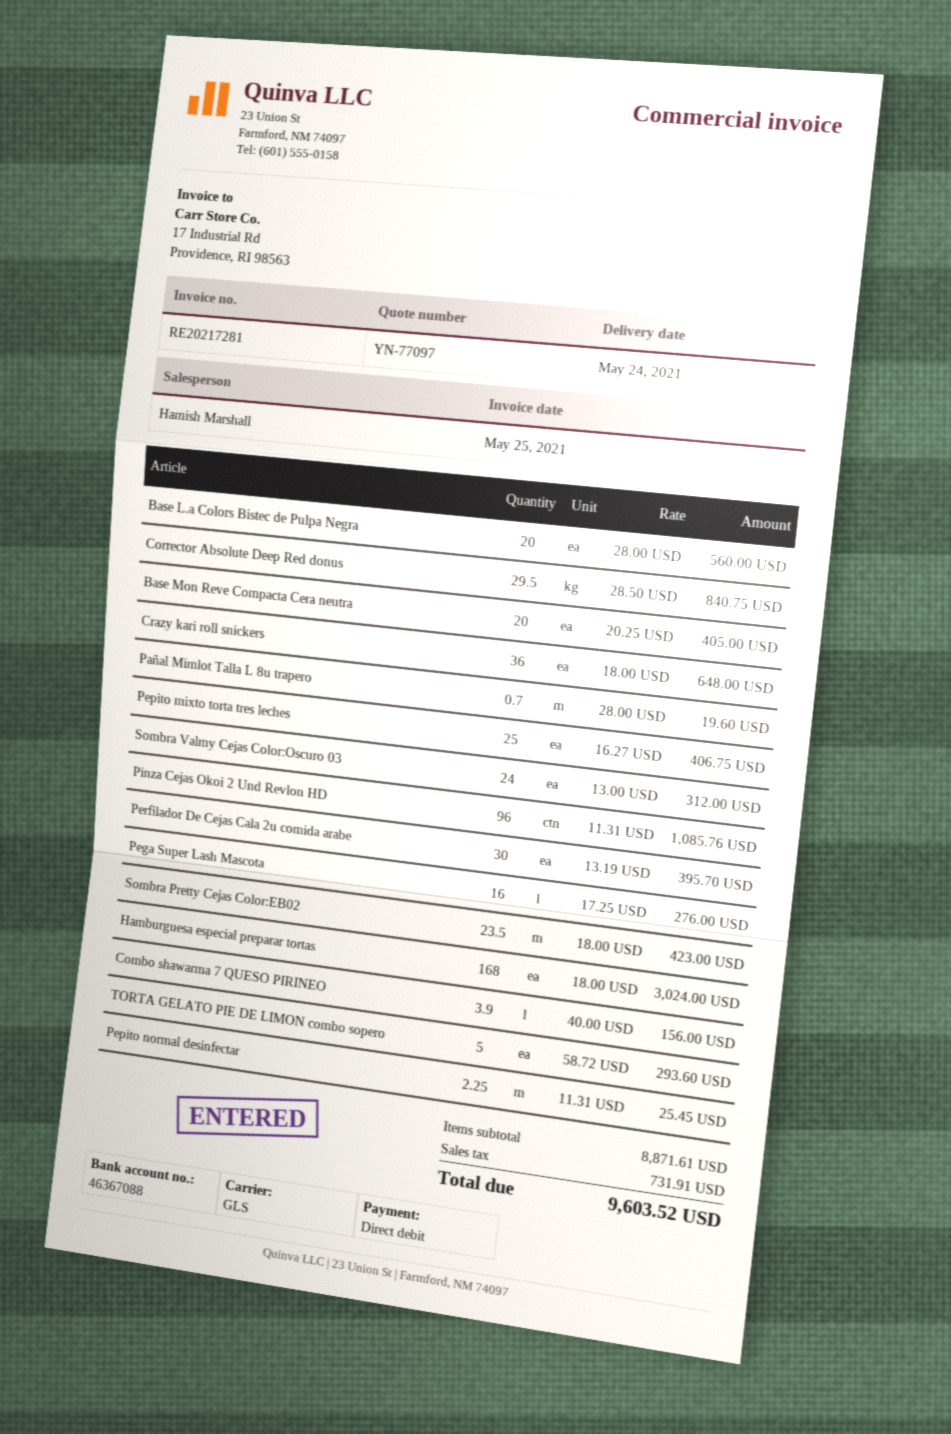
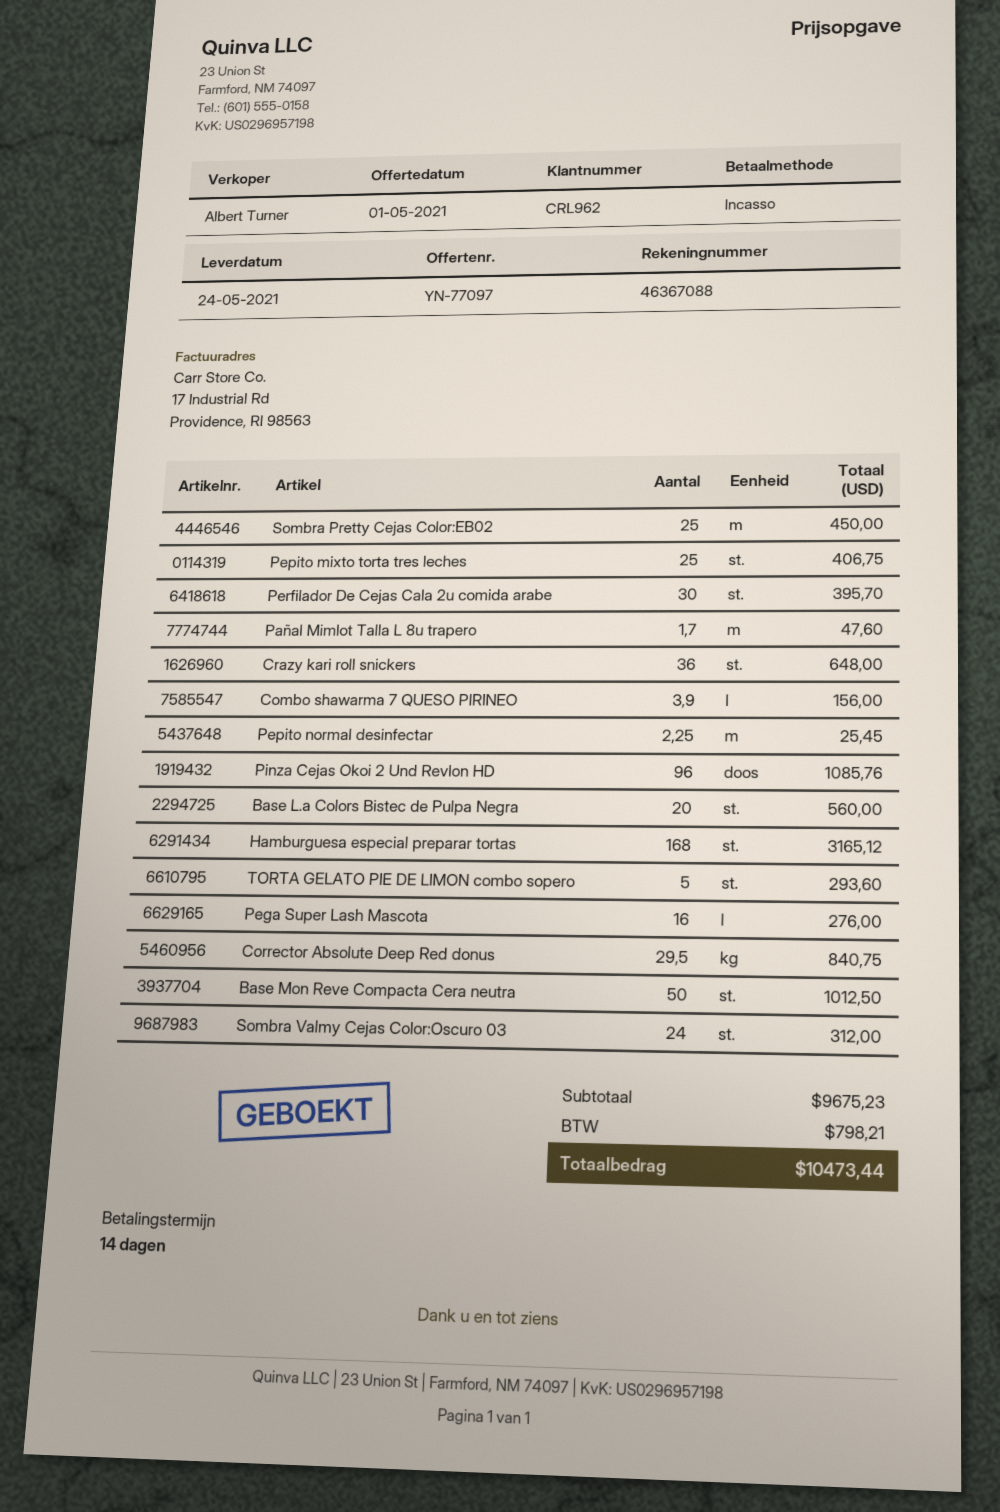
sales rep: Hamish Marshall -> Albert Turner
Base Mon Reve Compacta Cera neutra: 20 for 405.00 -> 50 for 1012.50
Pañal Mimlot Talla L 8u trapero: 0.7 for 19.60 -> 1.7 for 47.60
Sombra Pretty Cejas Color:EB02: 23.5 for 423.00 -> 25 for 450.00
Hamburguesa especial preparar tortas: 168 for 3024.00 -> 168 for 3165.12
subtotal: 8871.61 -> 9675.23
tax: 731.91 -> 798.21
total: 9603.52 -> 10473.44

